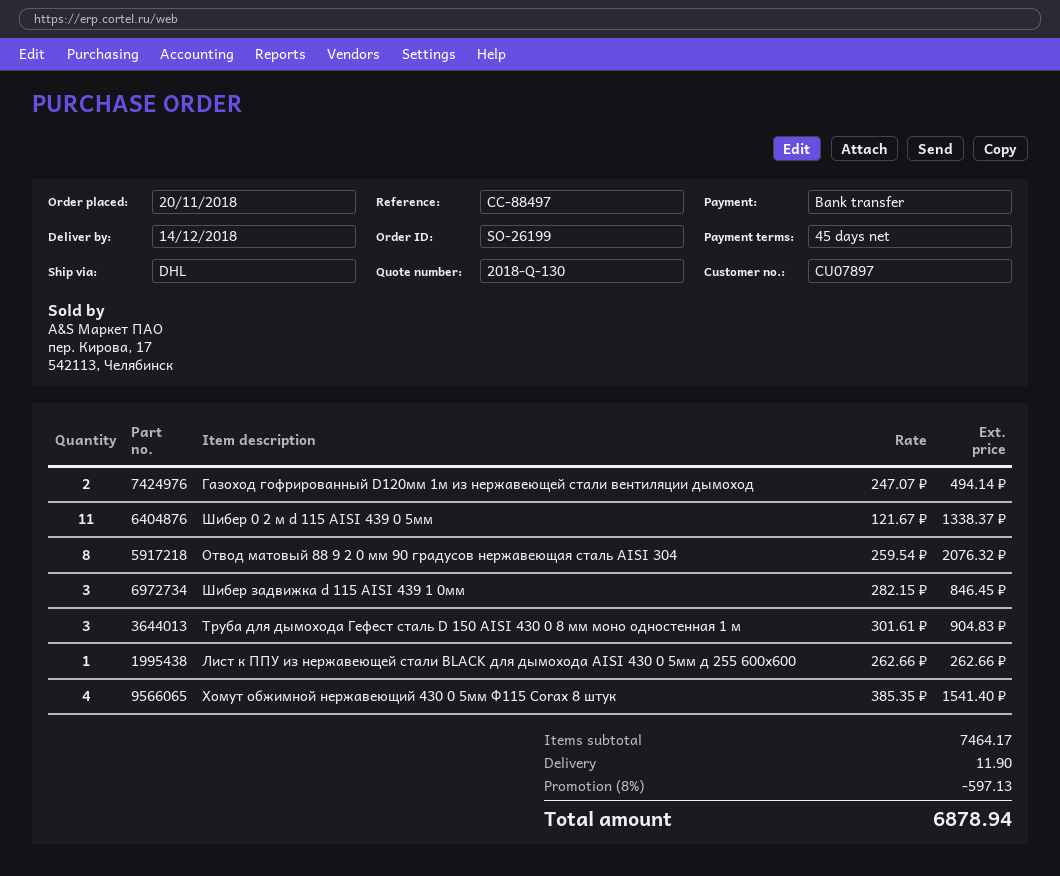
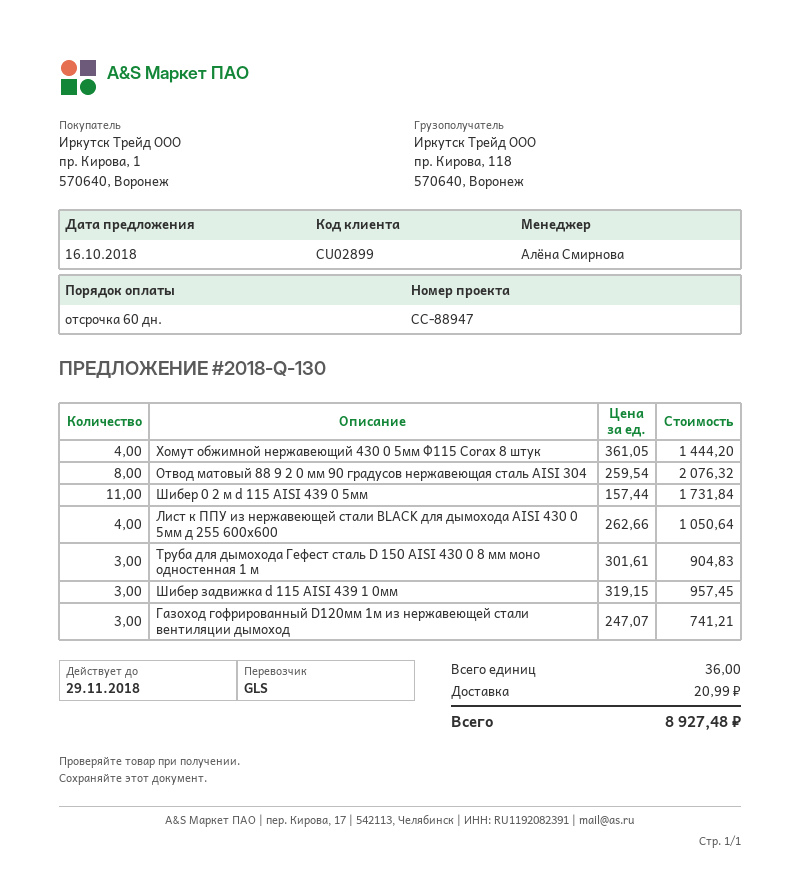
payment terms: 45 days -> 60 days
customer number: CU07897 -> CU02899
reference: CC-88497 -> CC-88947
shipping method: DHL -> GLS
Газоход гофрированный D120мм 1м из нержавеющей стали вентиляции дымоход: 2 x 247.07 = 494.14 -> 3 x 247.07 = 741.21
Шибер 0 2 м d 115 AISI 439 0 5мм: 11 x 121.67 = 1338.37 -> 11 x 157.44 = 1731.84
Шибер задвижка d 115 AISI 439 1 0мм: 3 x 282.15 = 846.45 -> 3 x 319.15 = 957.45
Лист к ППУ из нержавеющей стали BLACK для дымохода AISI 430 0 5мм д 255 600х600: 1 x 262.66 = 262.66 -> 4 x 262.66 = 1050.64
Хомут обжимной нержавеющий 430 0 5мм Ф115 Corax 8 штук: 4 x 385.35 = 1541.40 -> 4 x 361.05 = 1444.20
discount: 8% = 597.13 -> none
shipping: 11.90 -> 20.99
total: 6878.94 -> 8927.48

